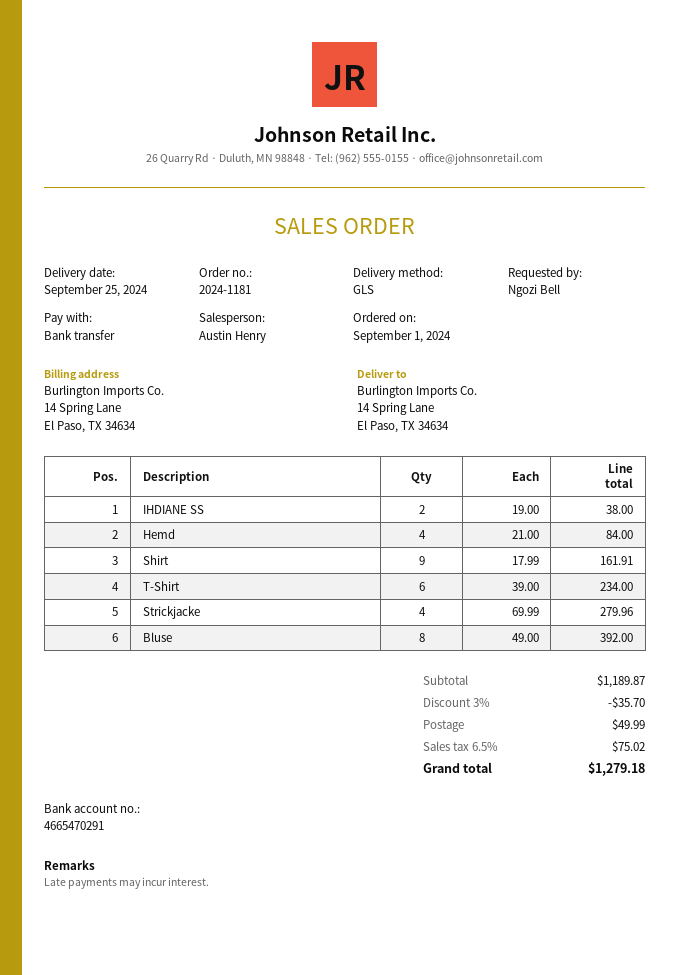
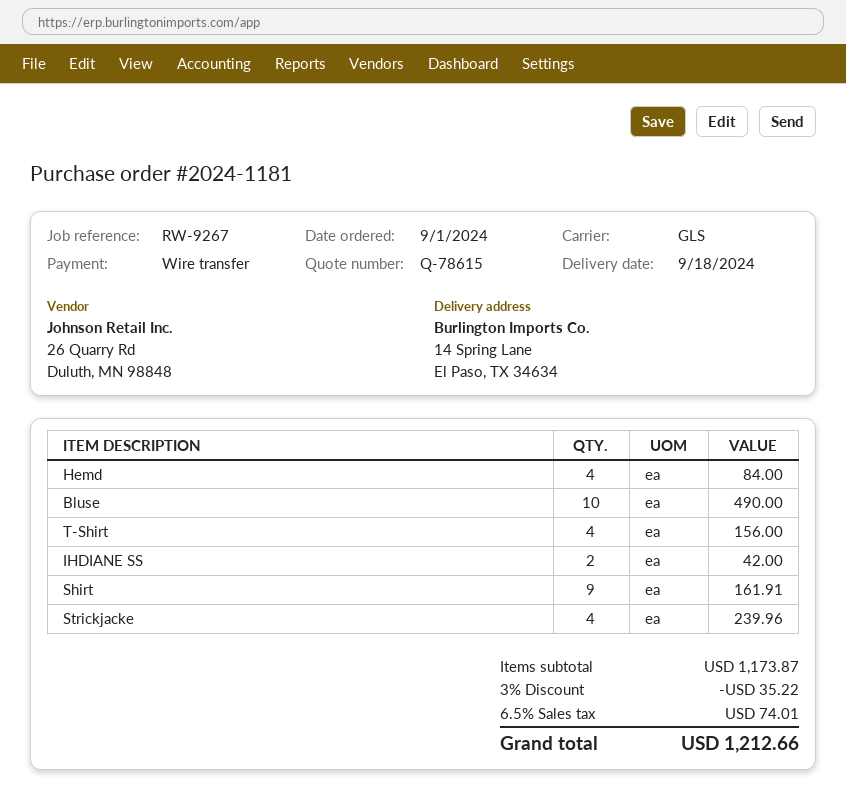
delivery date: 2024-09-25 -> 2024-09-18
IHDIANE SS: 2 for 38.00 -> 2 for 42.00
T-Shirt: 6 for 234.00 -> 4 for 156.00
Strickjacke: 4 for 279.96 -> 4 for 239.96
Bluse: 8 for 392.00 -> 10 for 490.00
subtotal: 1189.87 -> 1173.87
discount: 3% = 35.70 -> 3% = 35.22
shipping: 49.99 -> none
tax: 6.5% = 75.02 -> 6.5% = 74.01
total: 1279.18 -> 1212.66

